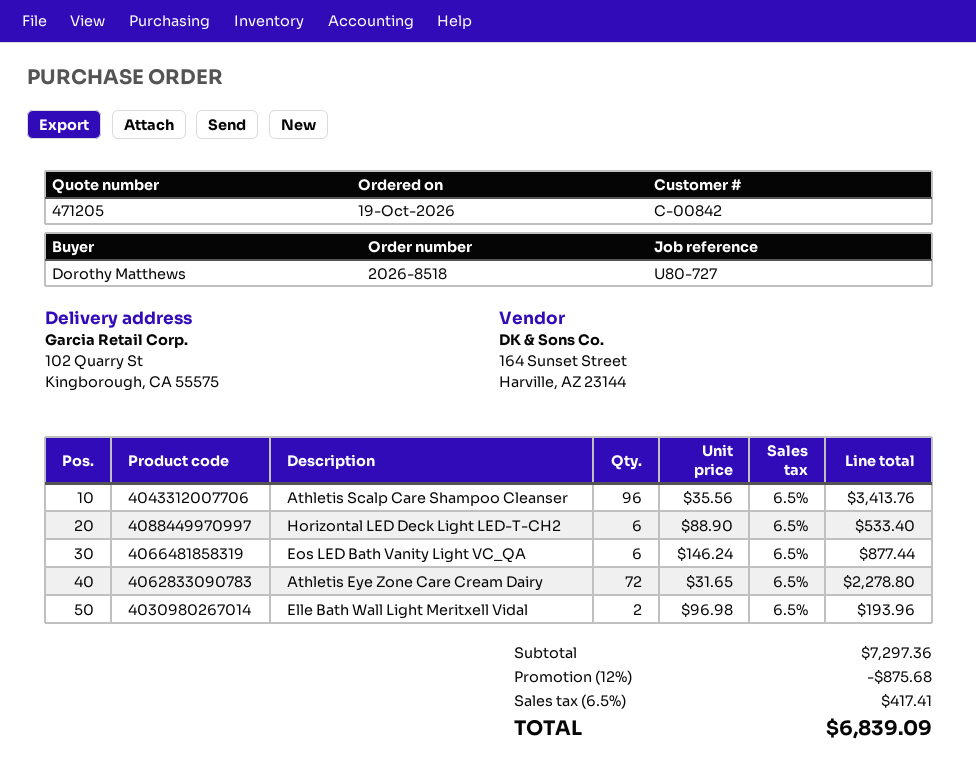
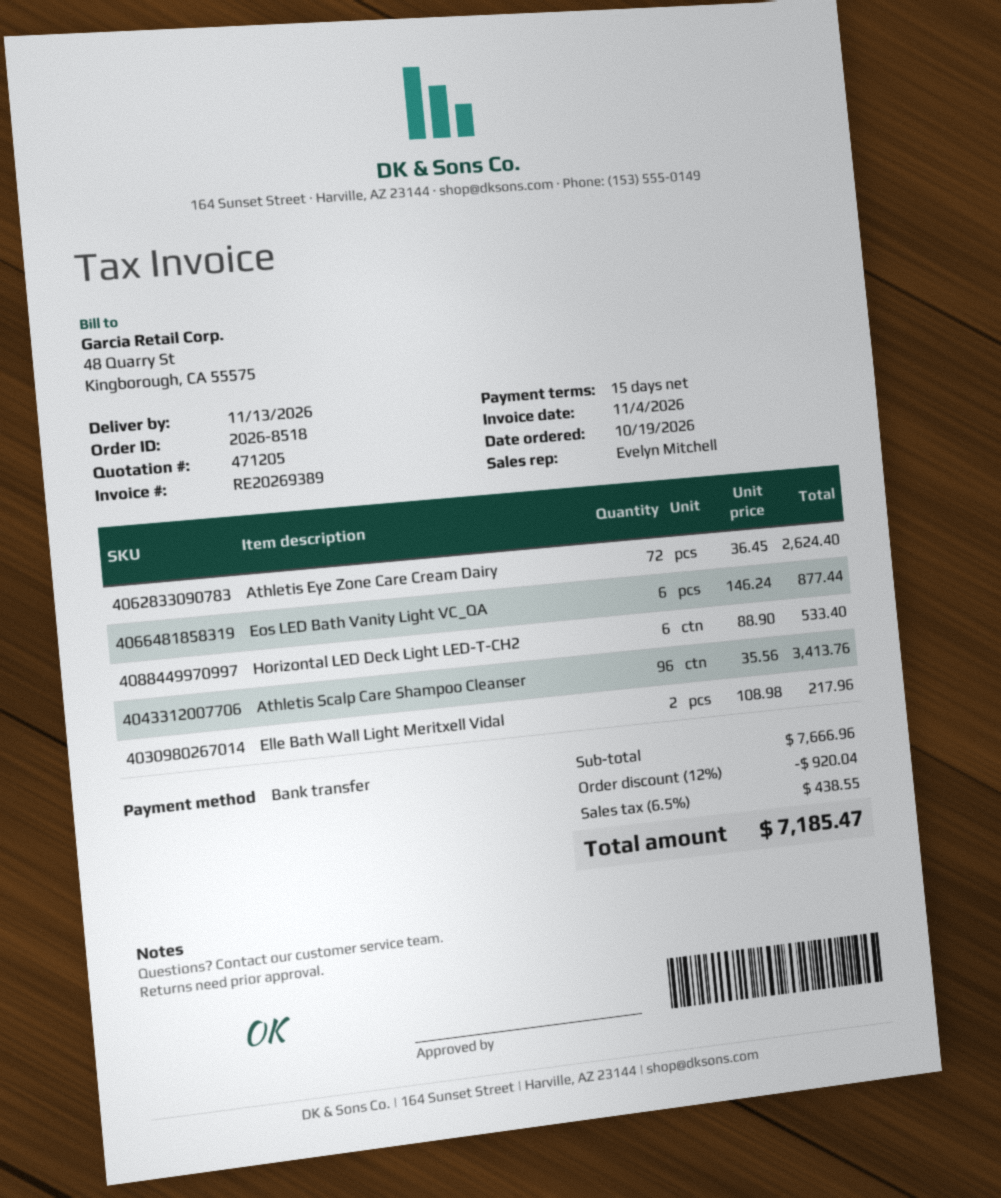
Athletis Eye Zone Care Cream Dairy: 72 x 31.65 = 2278.80 -> 72 x 36.45 = 2624.40
Elle Bath Wall Light Meritxell Vidal: 2 x 96.98 = 193.96 -> 2 x 108.98 = 217.96
subtotal: 7297.36 -> 7666.96
discount: 12% = 875.68 -> 12% = 920.04
tax: 6.5% = 417.41 -> 6.5% = 438.55
total: 6839.09 -> 7185.47

